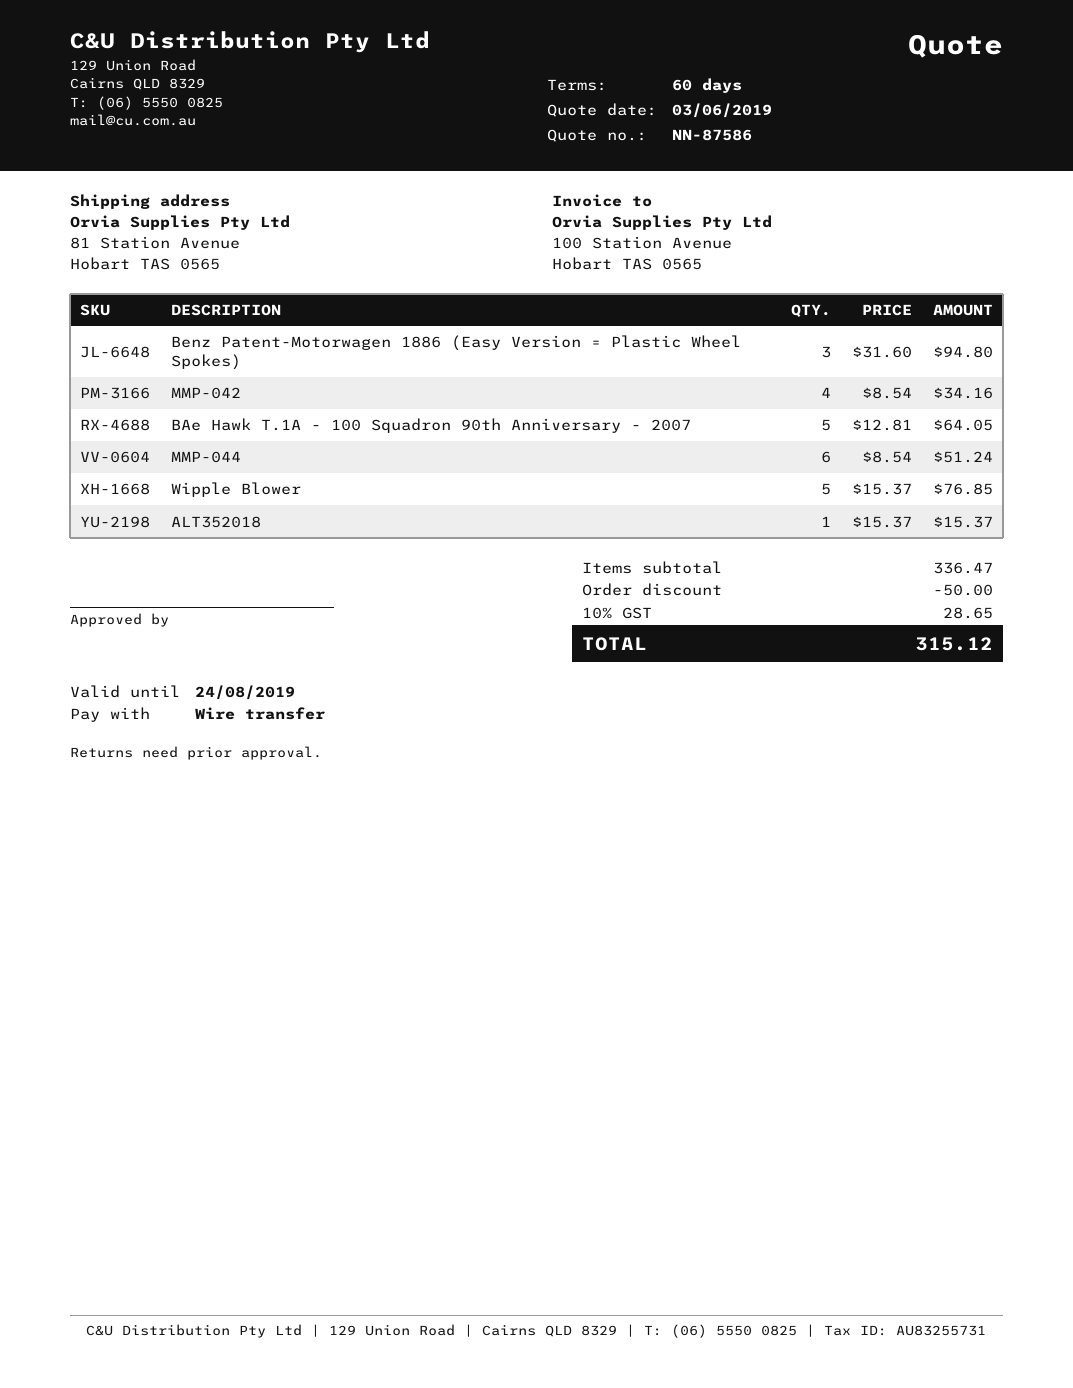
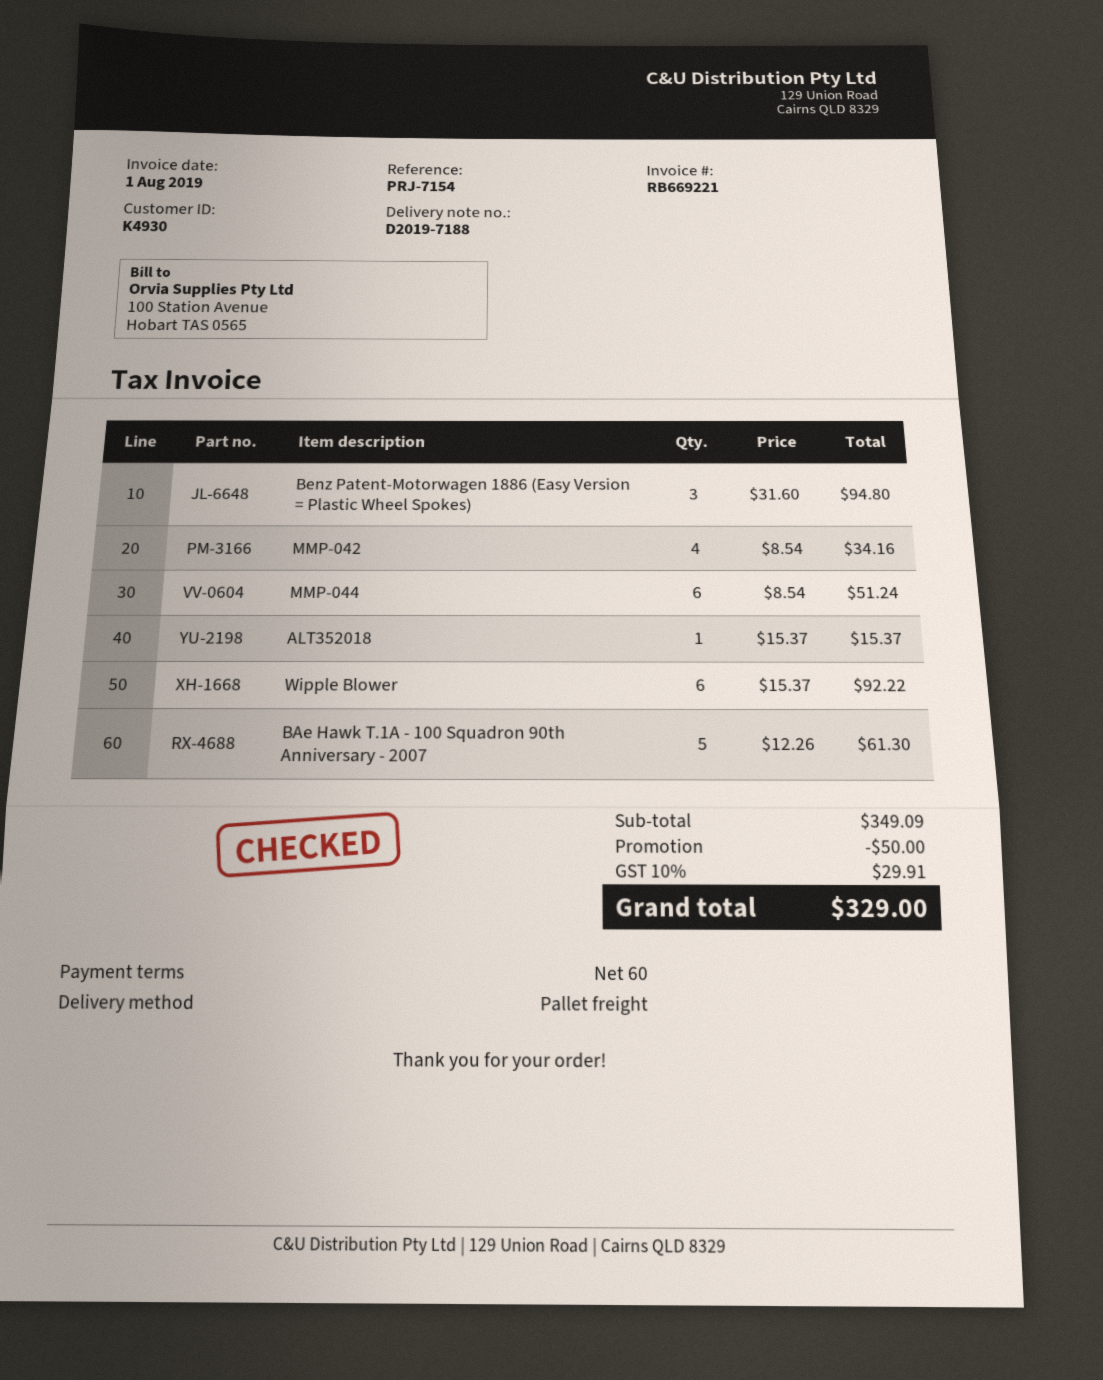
BAe Hawk T.1A - 100 Squadron 90th Anniversary - 2007: 5 x 12.81 = 64.05 -> 5 x 12.26 = 61.30
Wipple Blower: 5 x 15.37 = 76.85 -> 6 x 15.37 = 92.22
subtotal: 336.47 -> 349.09
tax: 10% = 28.65 -> 10% = 29.91
total: 315.12 -> 329.00

